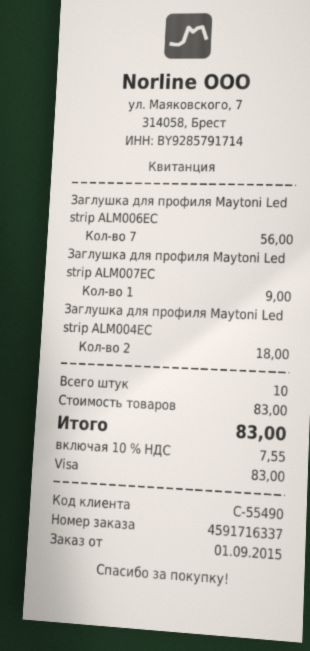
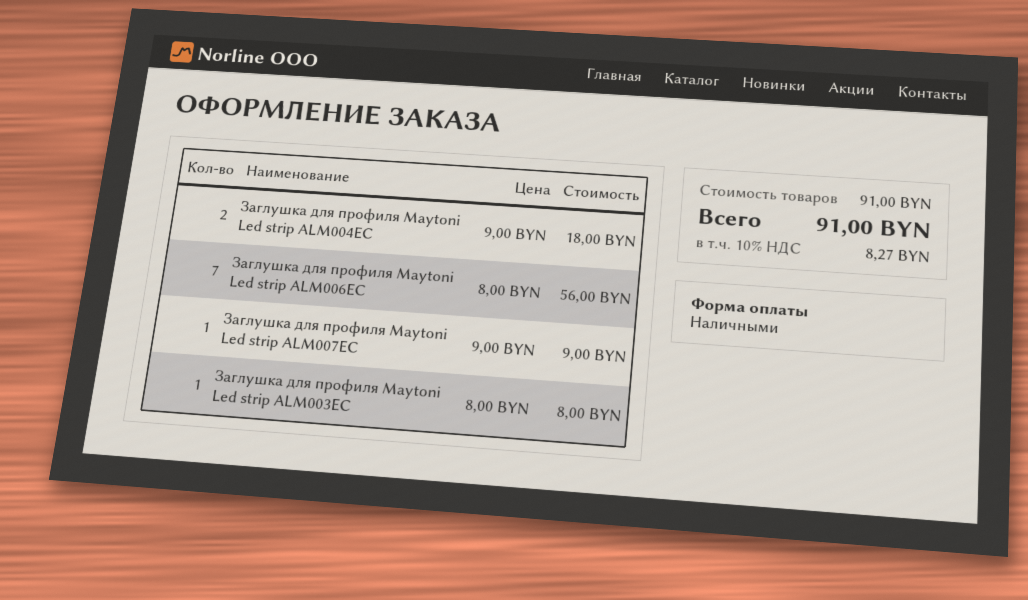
payment method: Visa -> cash
Заглушка для профиля Maytoni Led strip ALM003EC: none -> 1 for 8.00
subtotal: 83.00 -> 91.00
tax: 10% = 7.55 -> 10% = 8.27
total: 83.00 -> 91.00

